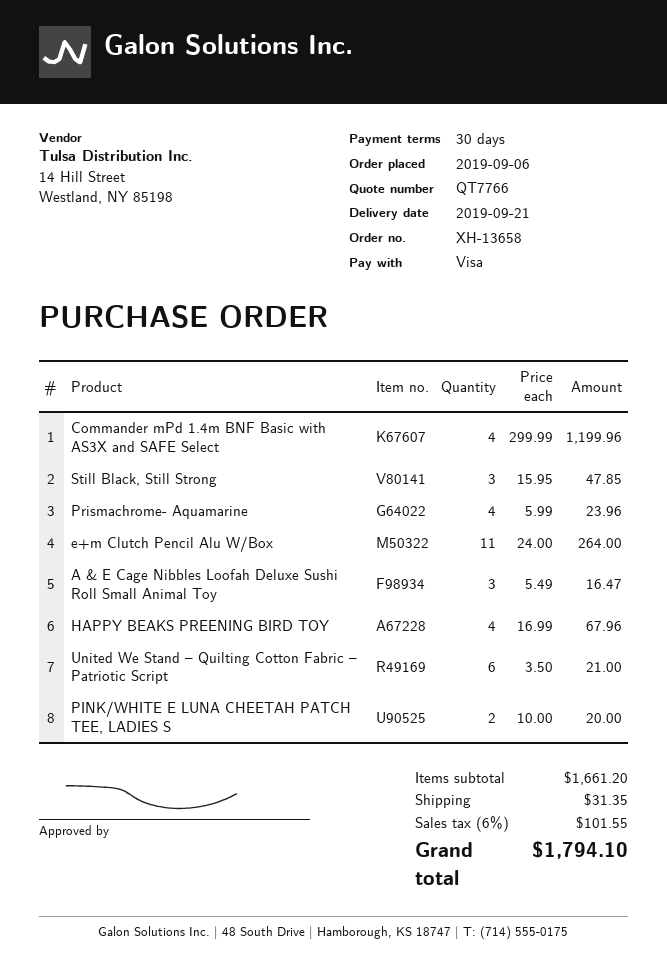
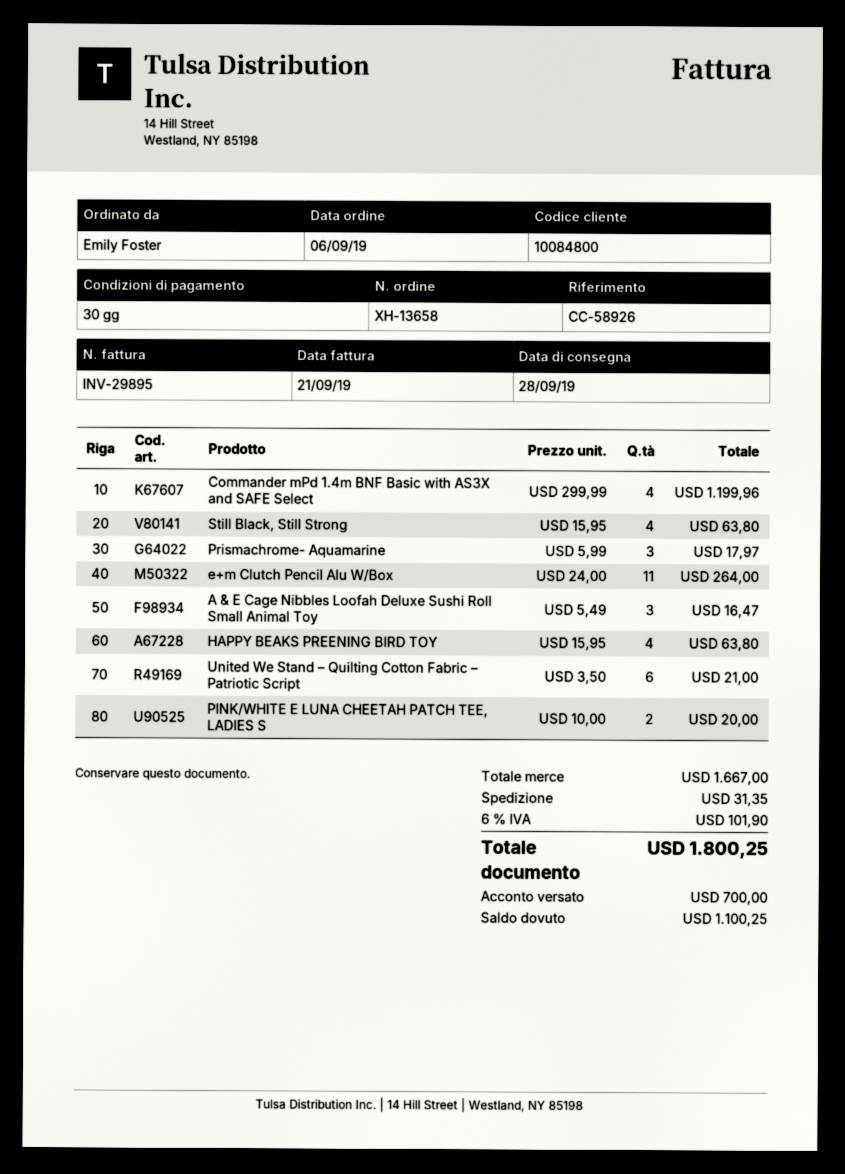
delivery date: 2019-09-21 -> 2019-09-28
Still Black, Still Strong: 3 x 15.95 = 47.85 -> 4 x 15.95 = 63.80
Prismachrome- Aquamarine: 4 x 5.99 = 23.96 -> 3 x 5.99 = 17.97
HAPPY BEAKS PREENING BIRD TOY: 4 x 16.99 = 67.96 -> 4 x 15.95 = 63.80
subtotal: 1661.20 -> 1667.00
tax: 6% = 101.55 -> 6% = 101.90
total: 1794.10 -> 1800.25

